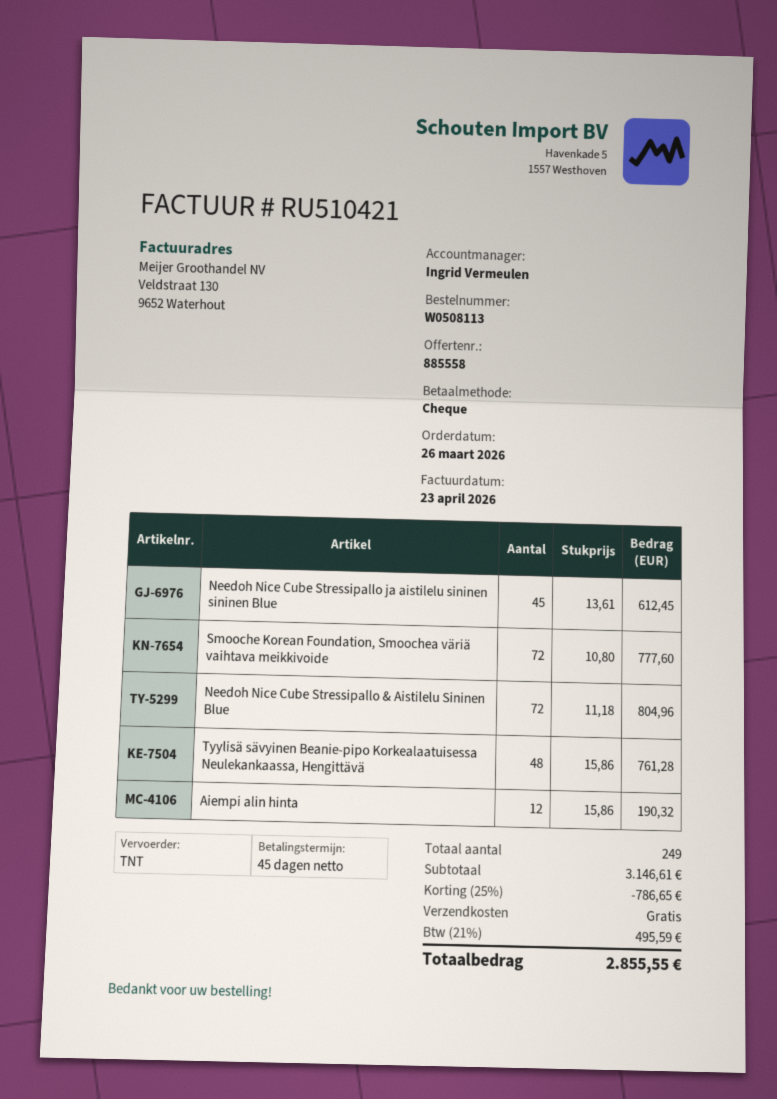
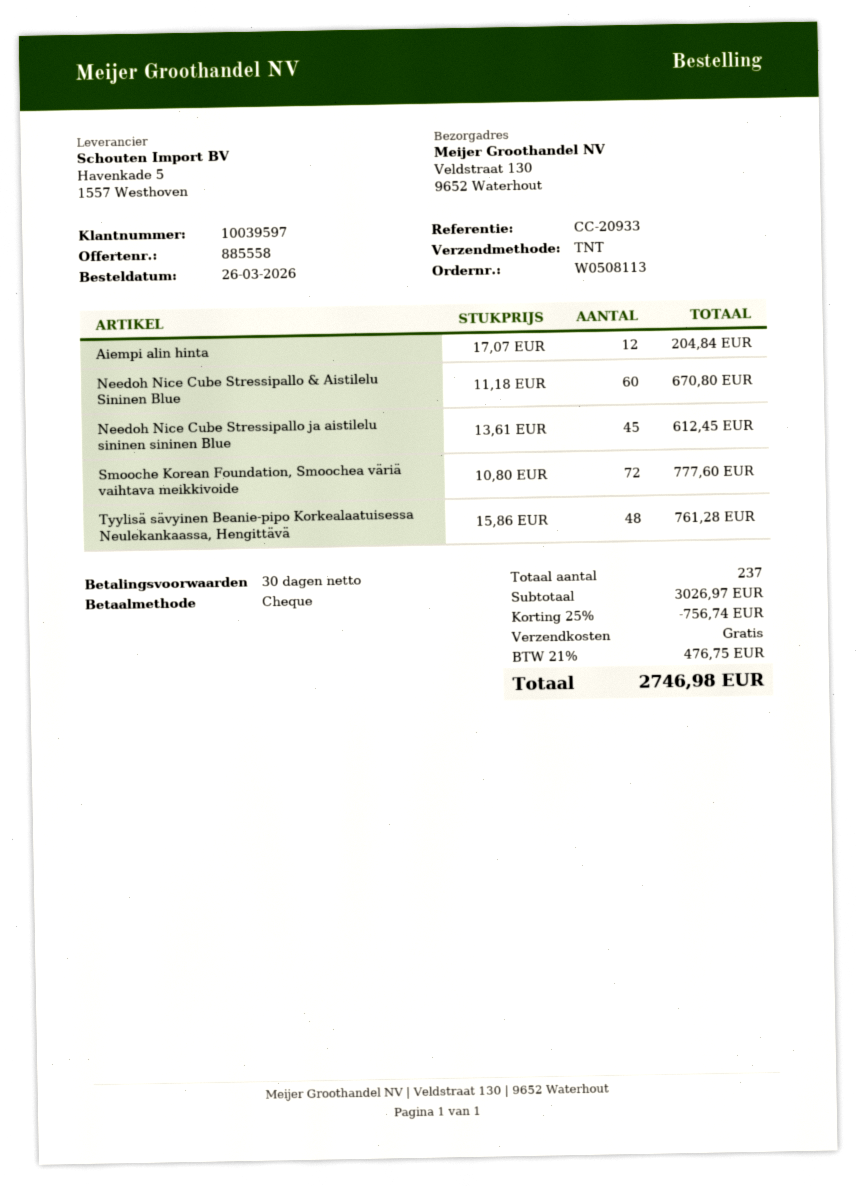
payment terms: 45 days -> 30 days
Needoh Nice Cube Stressipallo & Aistilelu Sininen Blue: 72 x 11.18 = 804.96 -> 60 x 11.18 = 670.80
Aiempi alin hinta: 12 x 15.86 = 190.32 -> 12 x 17.07 = 204.84
total quantity: 249 -> 237
subtotal: 3146.61 -> 3026.97
discount: 25% = 786.65 -> 25% = 756.74
tax: 21% = 495.59 -> 21% = 476.75
total: 2855.55 -> 2746.98

